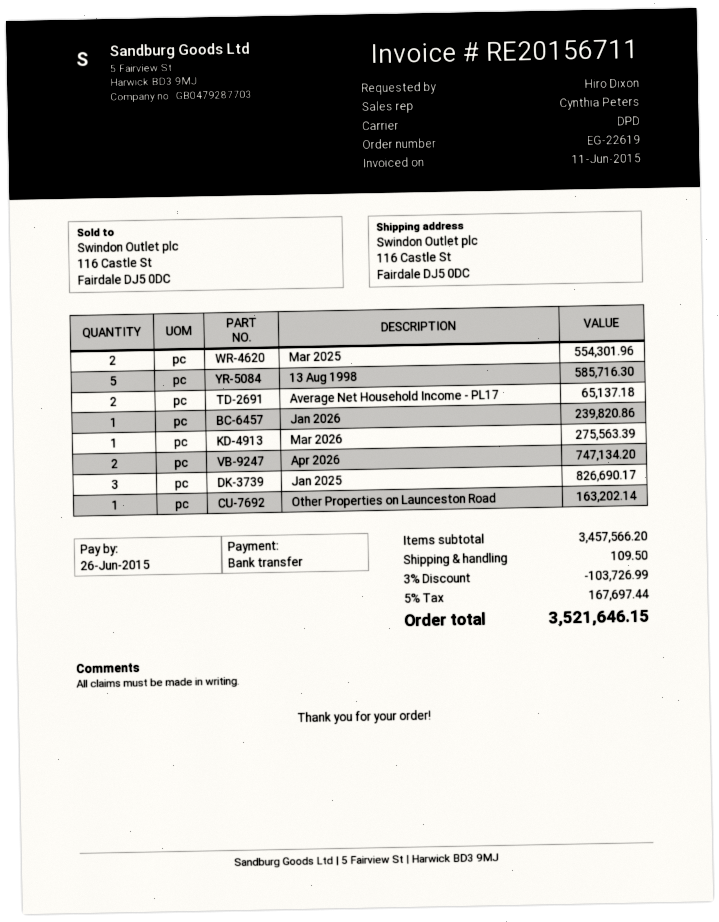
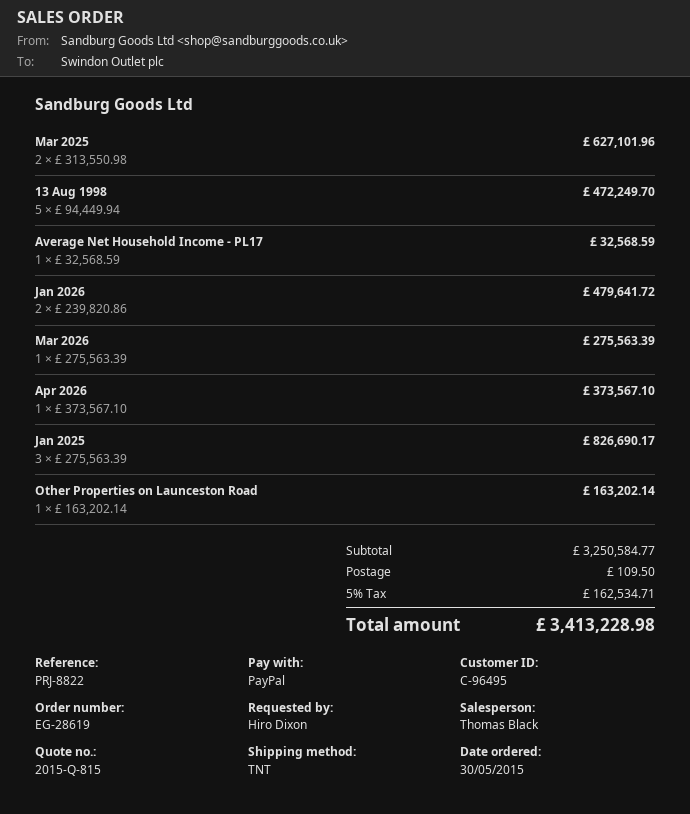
order number: EG-22619 -> EG-28619
sales rep: Cynthia Peters -> Thomas Black
payment method: bank transfer -> PayPal
shipping method: DPD -> TNT
Mar 2025: 2 for 554301.96 -> 2 for 627101.96
13 Aug 1998: 5 for 585716.30 -> 5 for 472249.70
Average Net Household Income - PL17: 2 for 65137.18 -> 1 for 32568.59
Jan 2026: 1 for 239820.86 -> 2 for 479641.72
Apr 2026: 2 for 747134.20 -> 1 for 373567.10
subtotal: 3457566.20 -> 3250584.77
discount: 3% = 103726.99 -> none
tax: 5% = 167697.44 -> 5% = 162534.71
total: 3521646.15 -> 3413228.98

